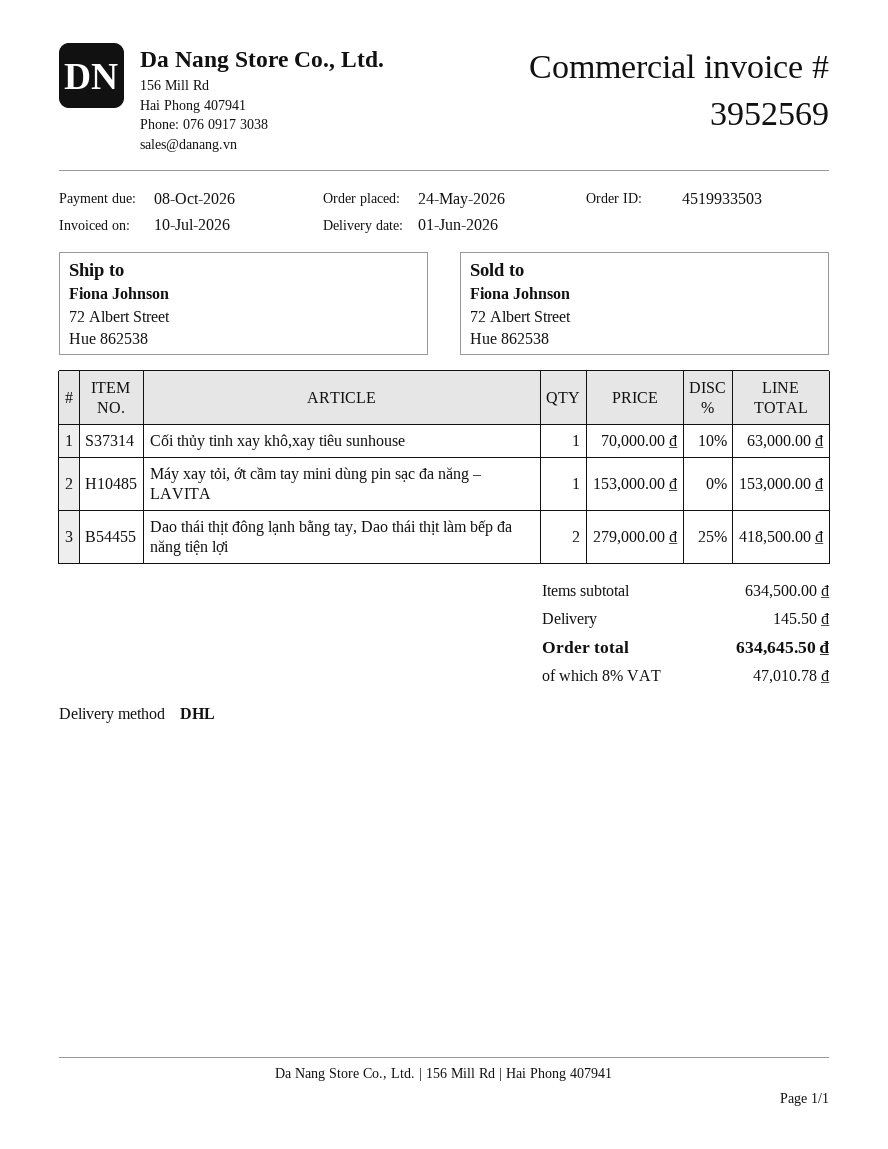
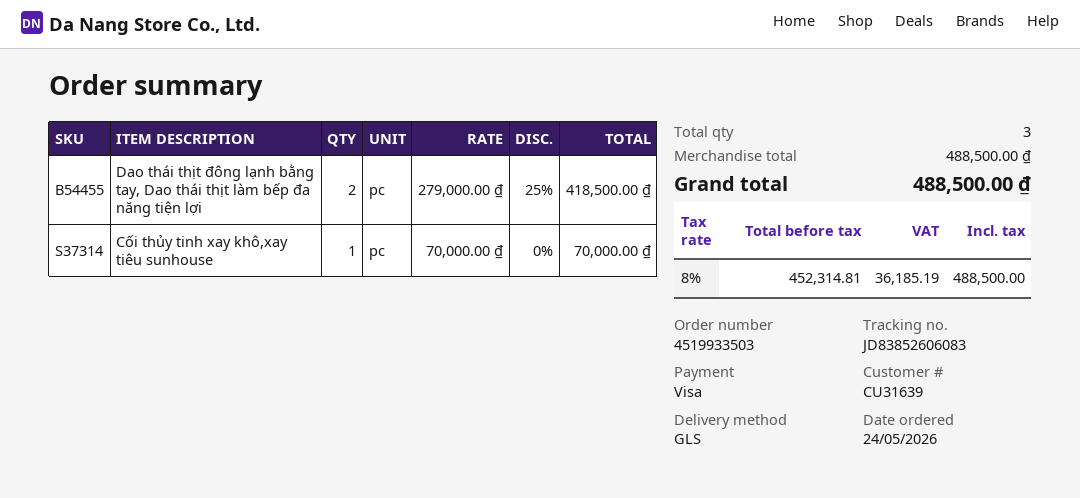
shipping method: DHL -> GLS
Cối thủy tinh xay khô,xay tiêu sunhouse: 1 x 70000.00 - 10% = 63000.00 -> 1 x 70000.00 = 70000.00
Máy xay tỏi, ớt cầm tay mini dùng pin sạc đa năng – LAVITA: 1 x 153000.00 = 153000.00 -> none
subtotal: 634500.00 -> 488500.00
shipping: 145.50 -> none
tax: 8% = 47010.78 -> 8% = 36185.19
total: 634645.50 -> 488500.00

